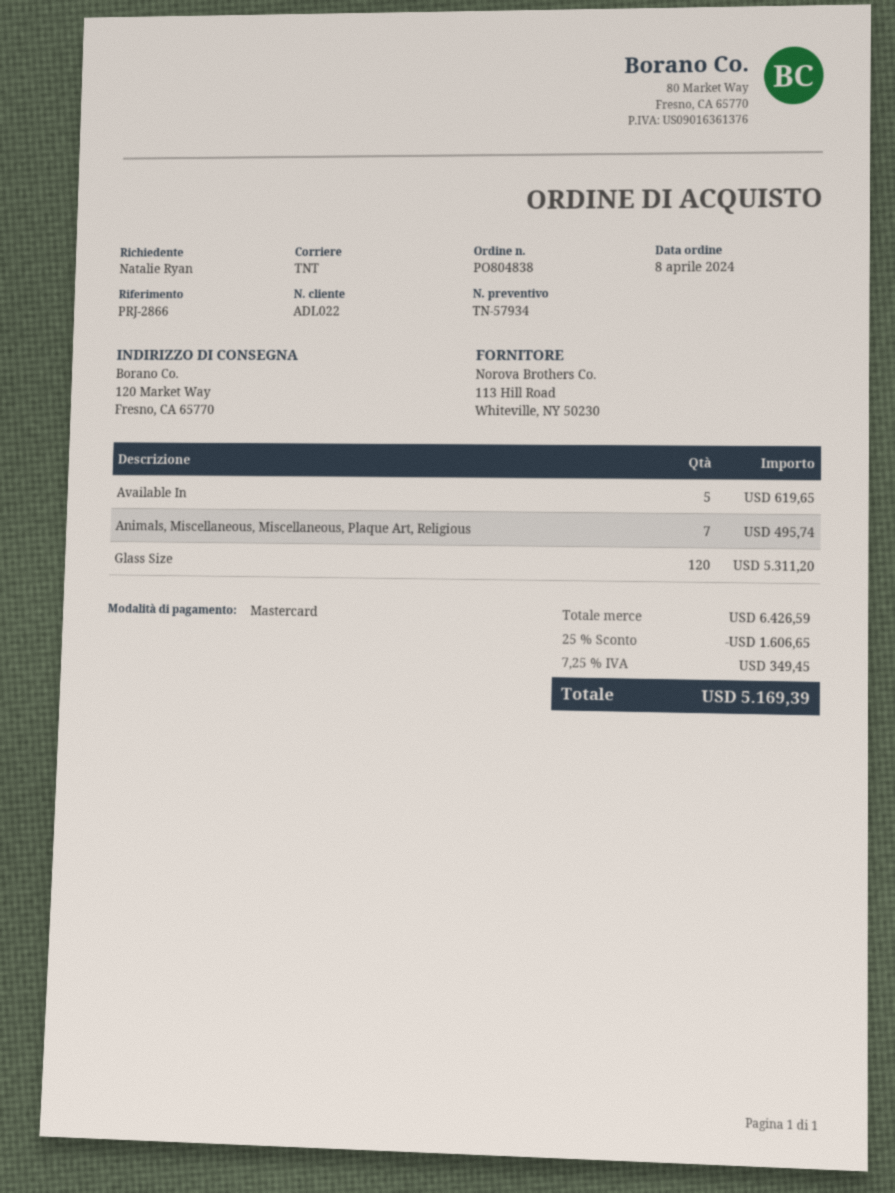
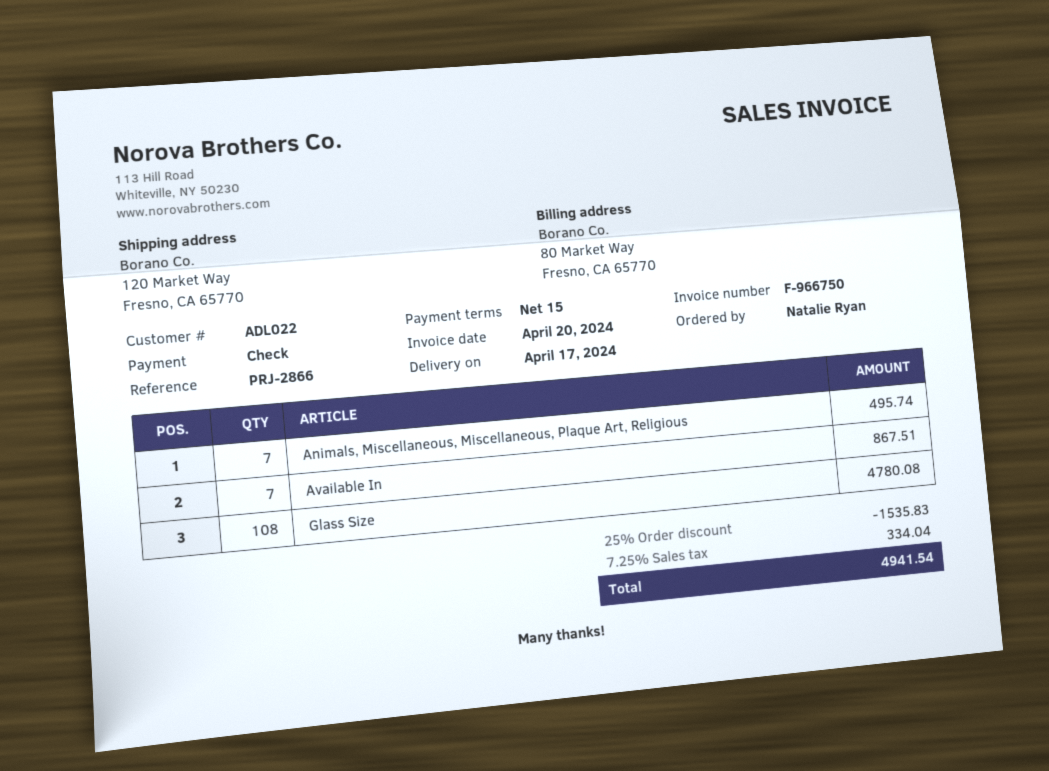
payment method: Mastercard -> cheque
Available In: 5 for 619.65 -> 7 for 867.51
Glass Size: 120 for 5311.20 -> 108 for 4780.08
discount: 25% = 1606.65 -> 25% = 1535.83
tax: 7.25% = 349.45 -> 7.25% = 334.04
total: 5169.39 -> 4941.54

